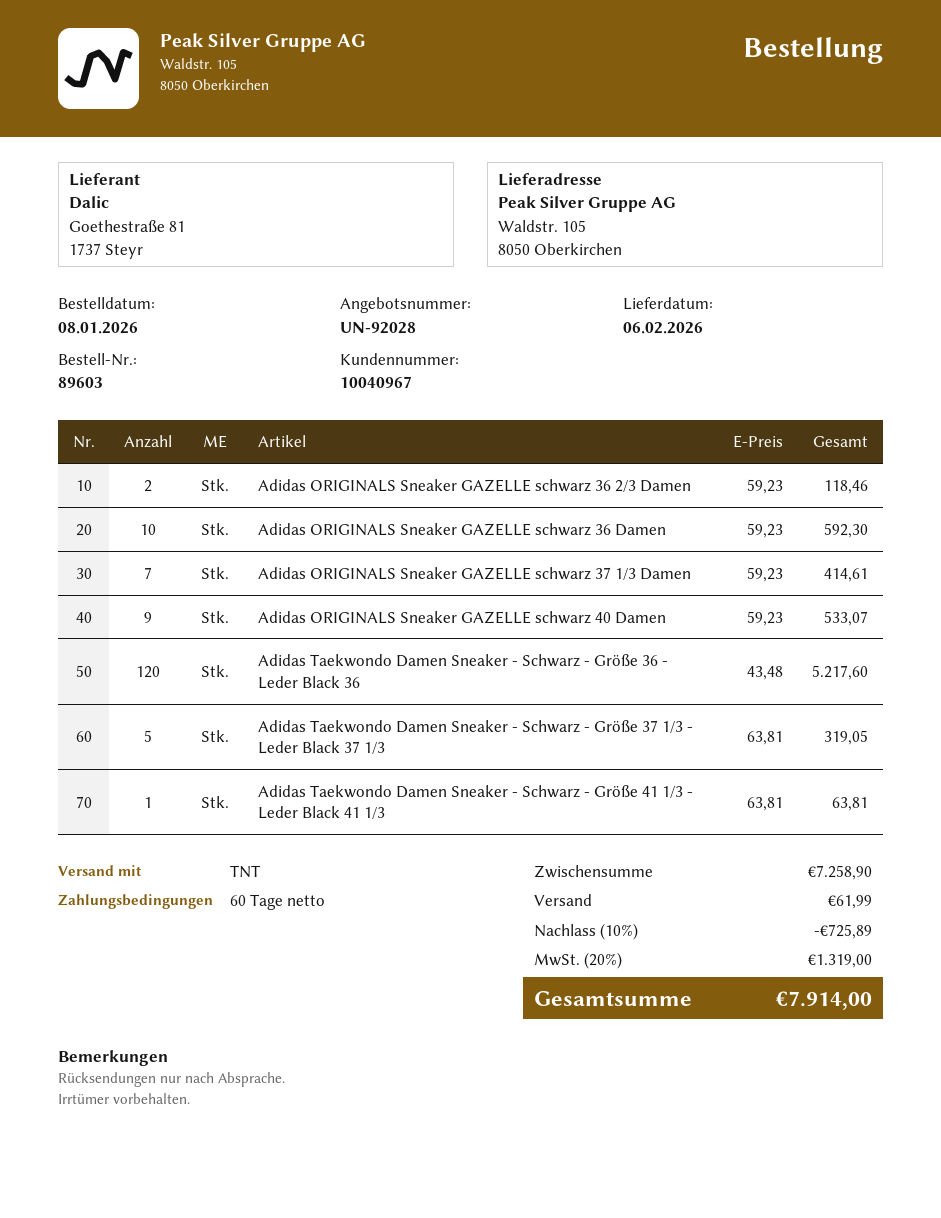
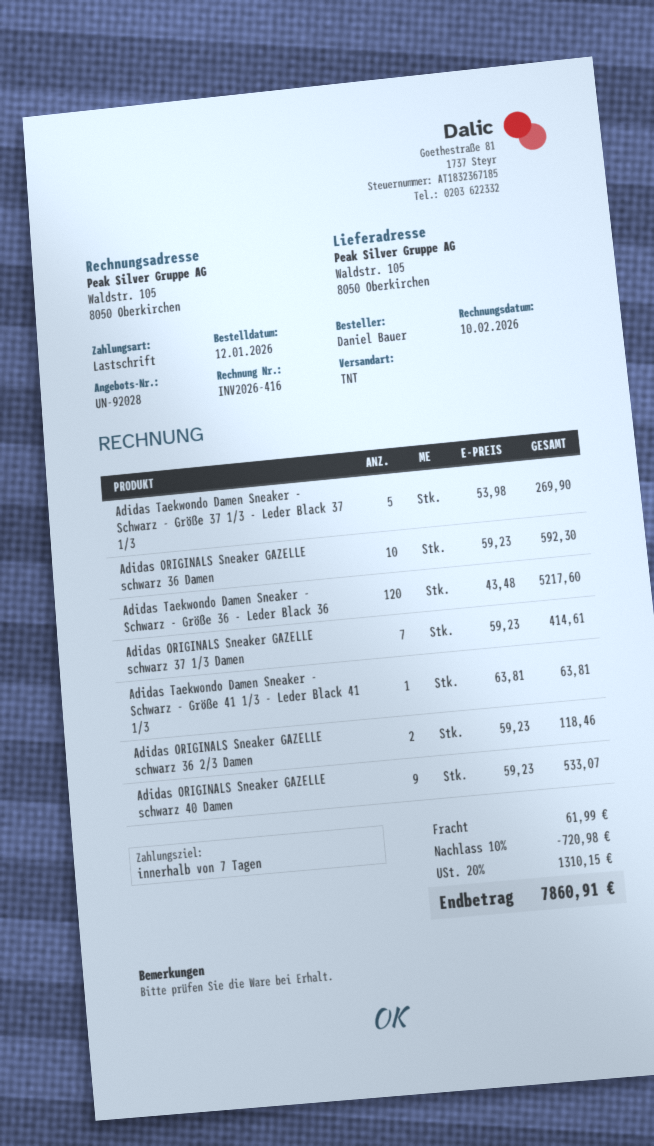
order date: 2026-01-08 -> 2026-01-12
payment terms: 60 days -> 7 days
Adidas Taekwondo Damen Sneaker - Schwarz - Größe 37 1/3 - Leder Black 37 1/3: 5 x 63.81 = 319.05 -> 5 x 53.98 = 269.90
discount: 10% = 725.89 -> 10% = 720.98
tax: 20% = 1319.00 -> 20% = 1310.15
total: 7914.00 -> 7860.91

